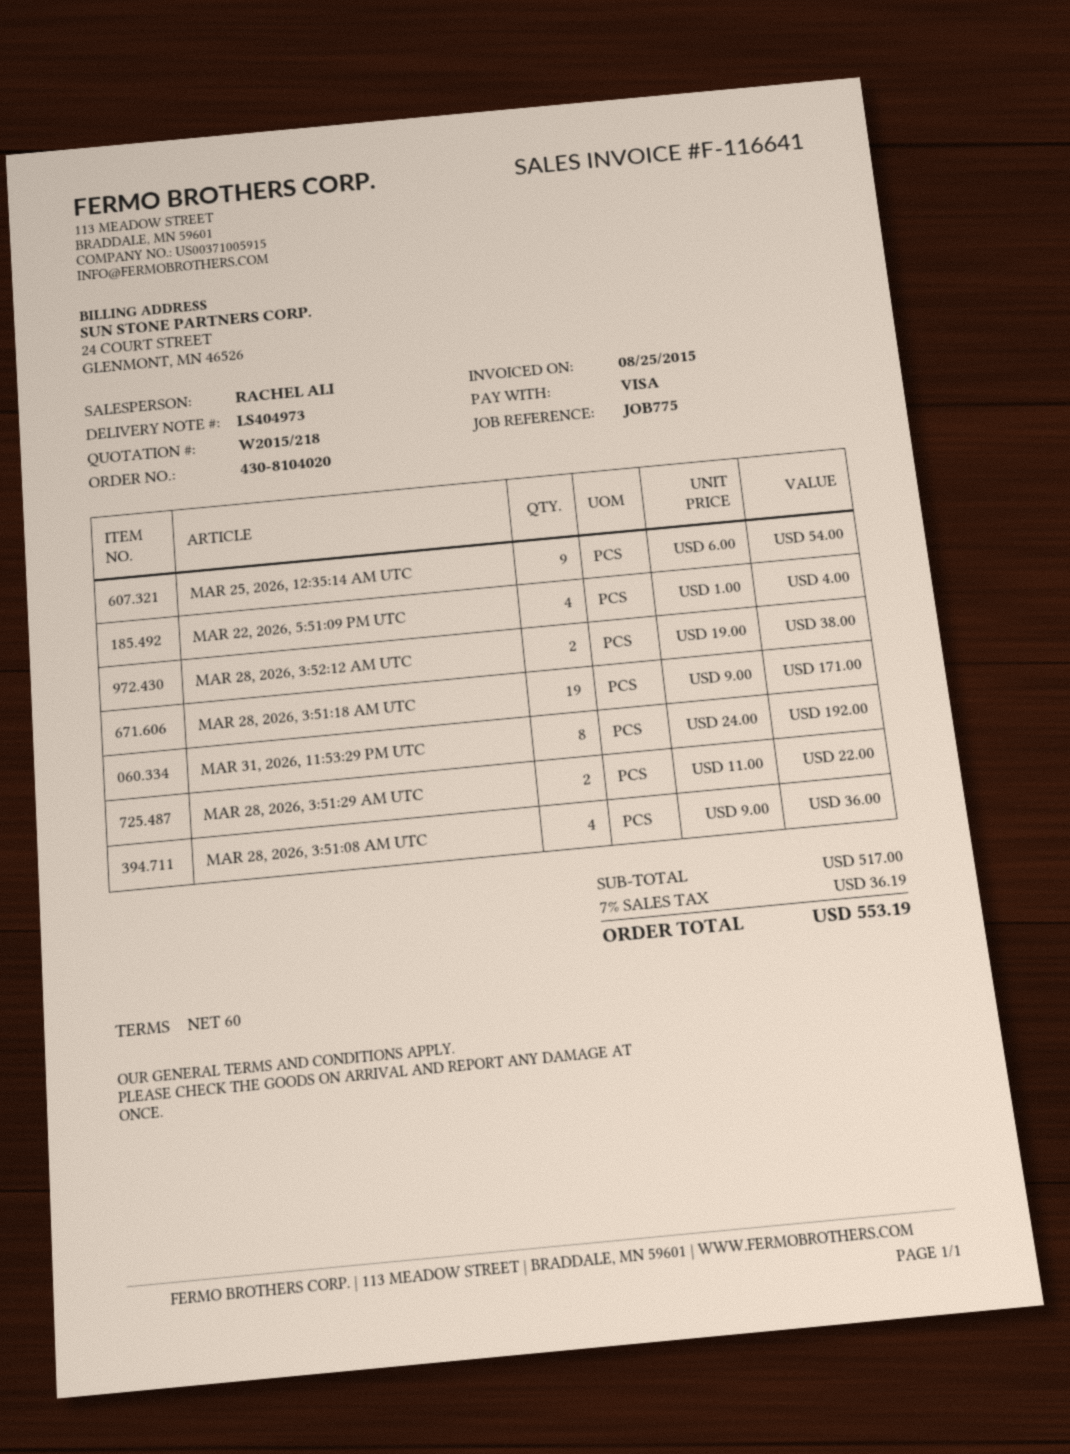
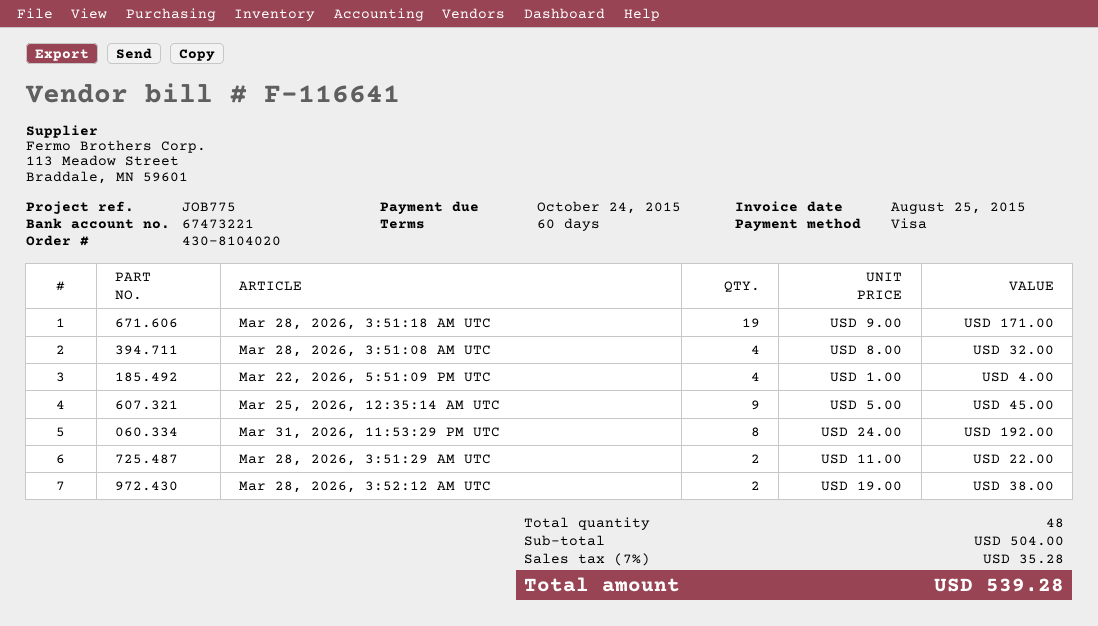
MAR 25, 2026, 12:35:14 AM UTC: 9 x 6.00 = 54.00 -> 9 x 5.00 = 45.00
MAR 28, 2026, 3:51:08 AM UTC: 4 x 9.00 = 36.00 -> 4 x 8.00 = 32.00
subtotal: 517.00 -> 504.00
tax: 7% = 36.19 -> 7% = 35.28
total: 553.19 -> 539.28

